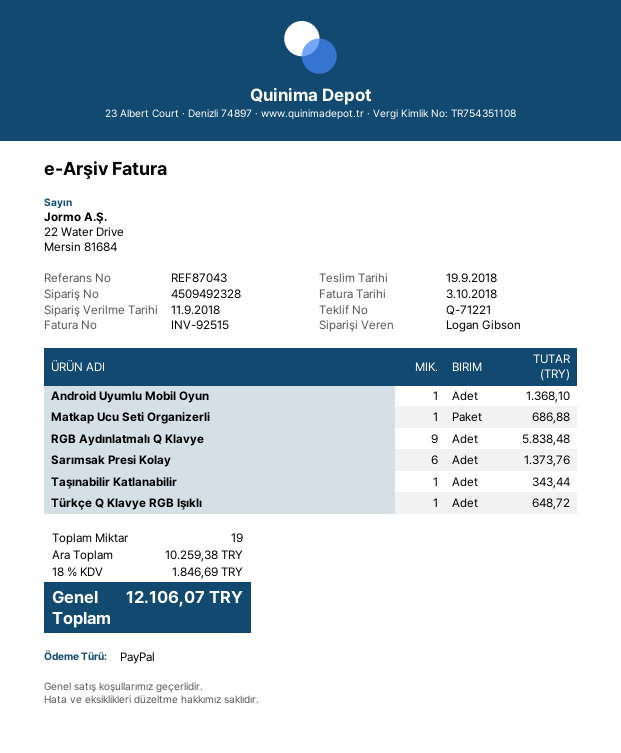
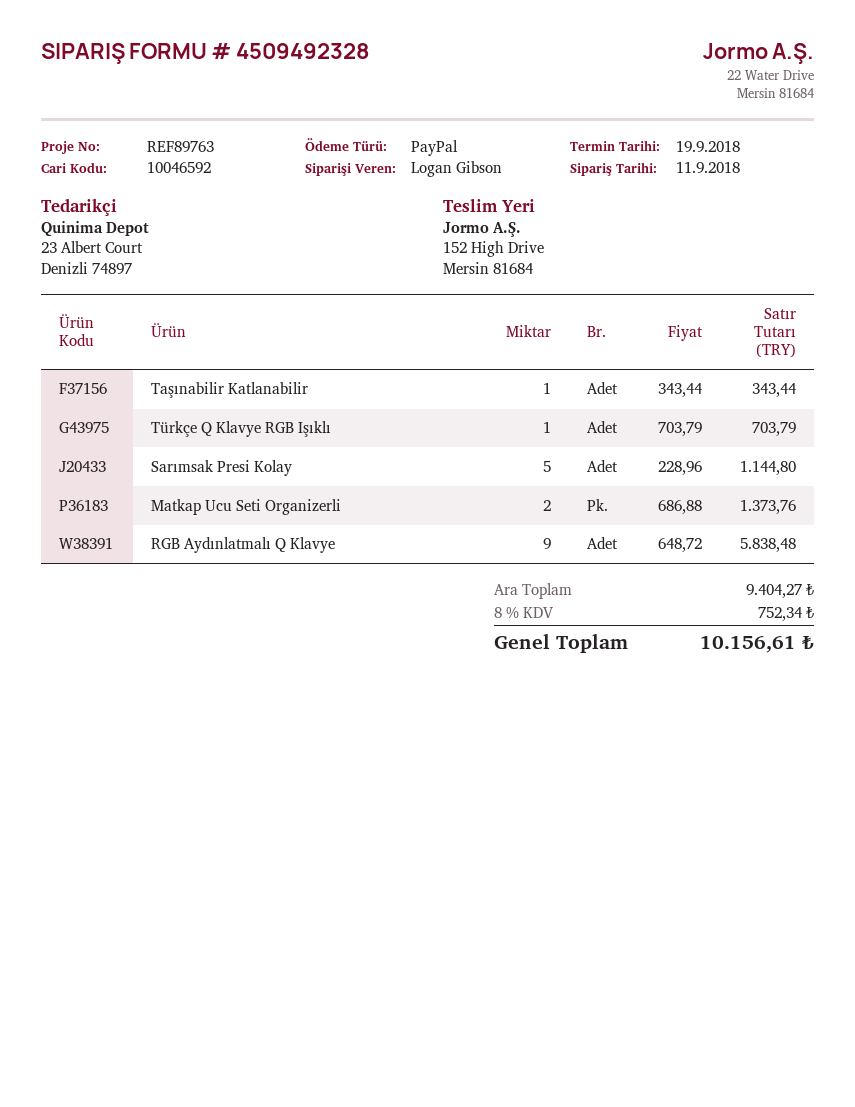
reference: REF87043 -> REF89763
Android Uyumlu Mobil Oyun: 1 for 1368.10 -> none
Matkap Ucu Seti Organizerli: 1 for 686.88 -> 2 for 1373.76
Sarımsak Presi Kolay: 6 for 1373.76 -> 5 for 1144.80
Türkçe Q Klavye RGB Işıklı: 1 for 648.72 -> 1 for 703.79
subtotal: 10259.38 -> 9404.27
tax: 18% = 1846.69 -> 8% = 752.34
total: 12106.07 -> 10156.61

